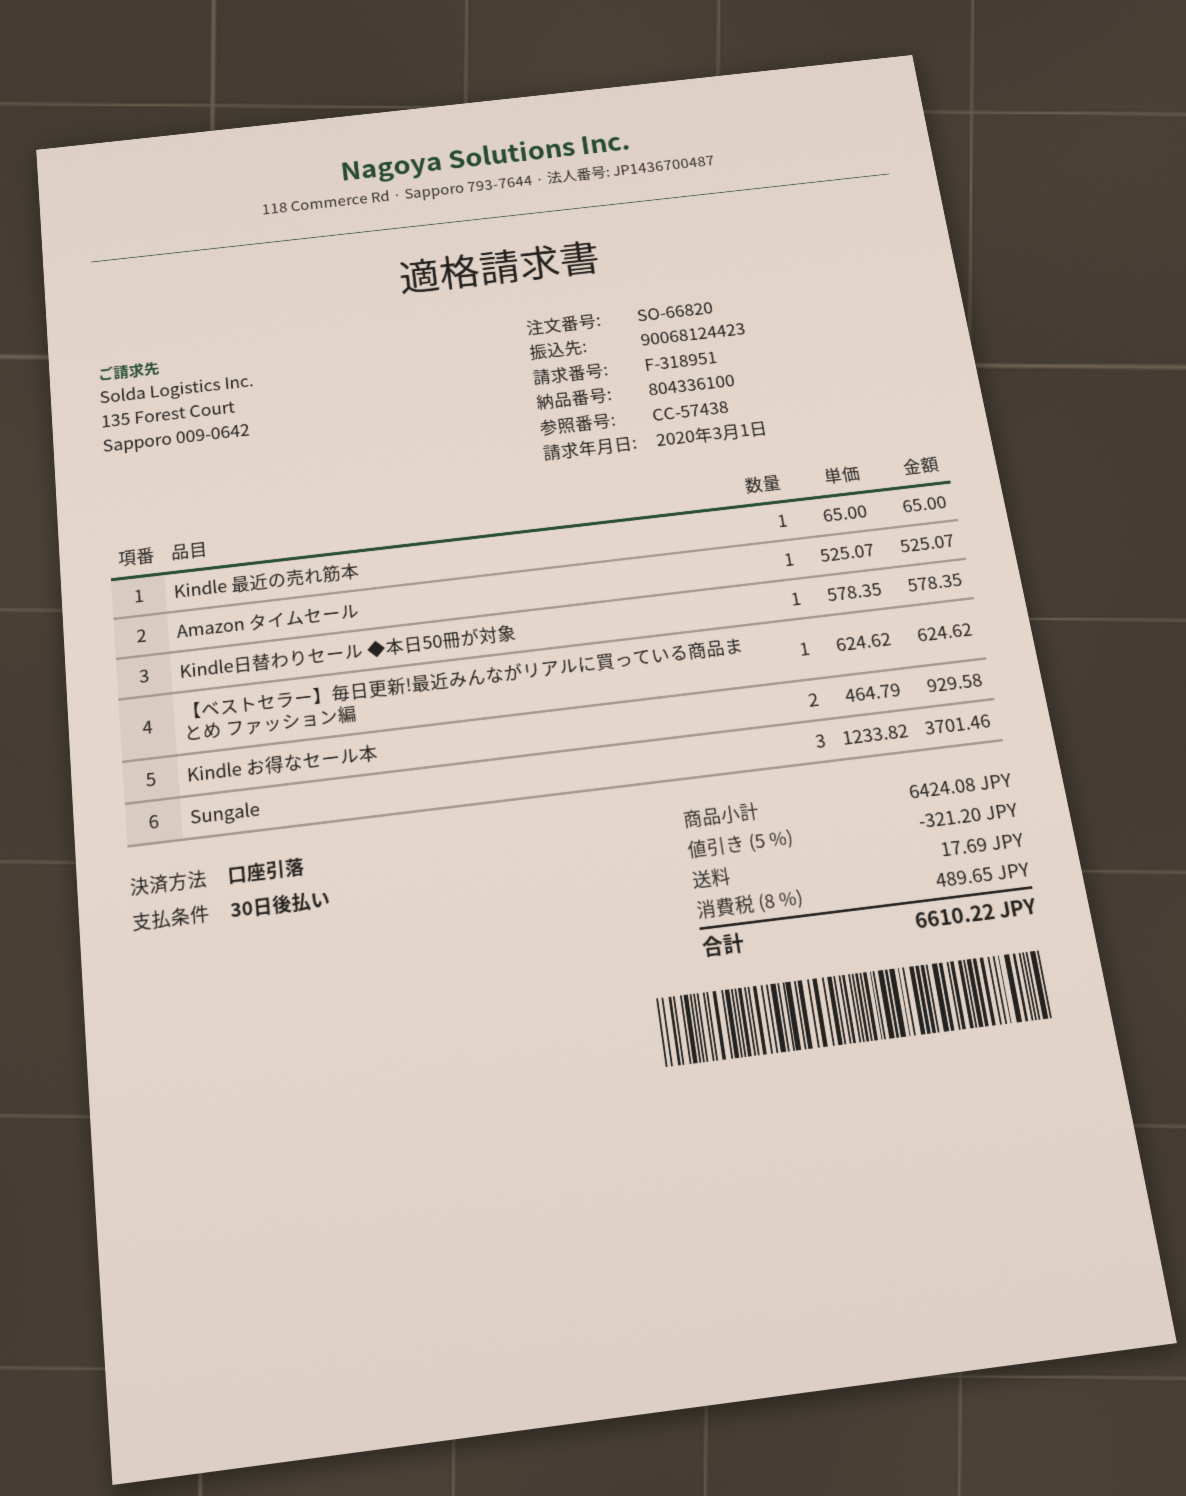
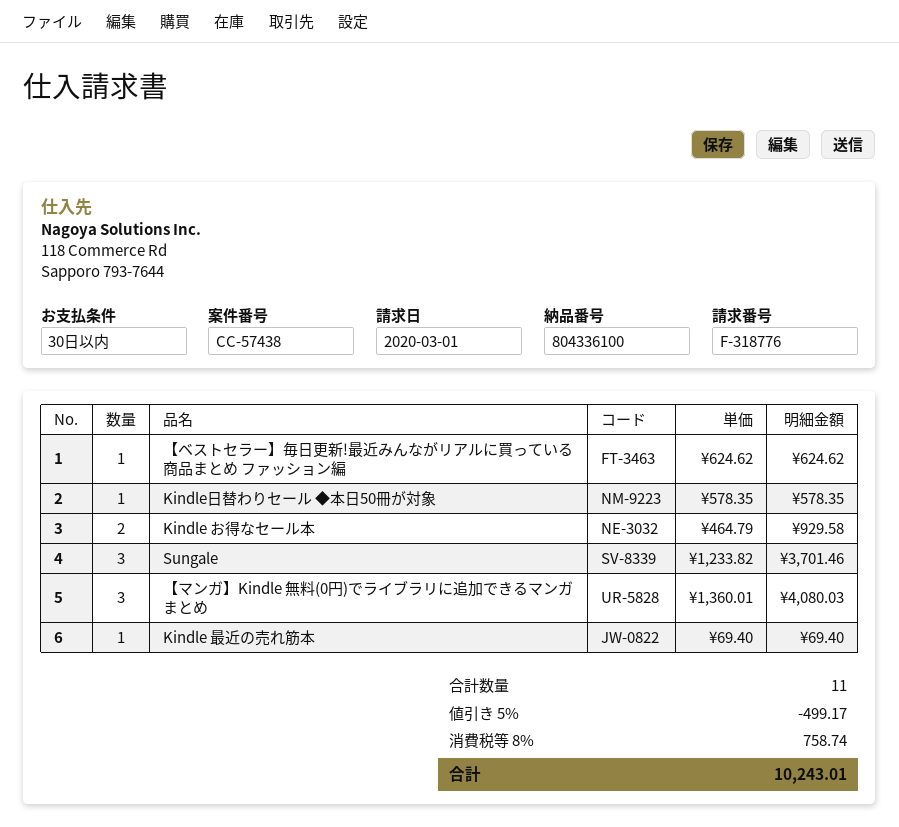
invoice number: F-318951 -> F-318776
Kindle 最近の売れ筋本: 1 x 65.00 = 65.00 -> 1 x 69.40 = 69.40
Amazon タイムセール: 1 x 525.07 = 525.07 -> none
【マンガ】Kindle 無料(0円)でライブラリに追加できるマンガまとめ: none -> 3 x 1360.01 = 4080.03
discount: 5% = 321.20 -> 5% = 499.17
shipping: 17.69 -> none
tax: 8% = 489.65 -> 8% = 758.74
total: 6610.22 -> 10243.01

